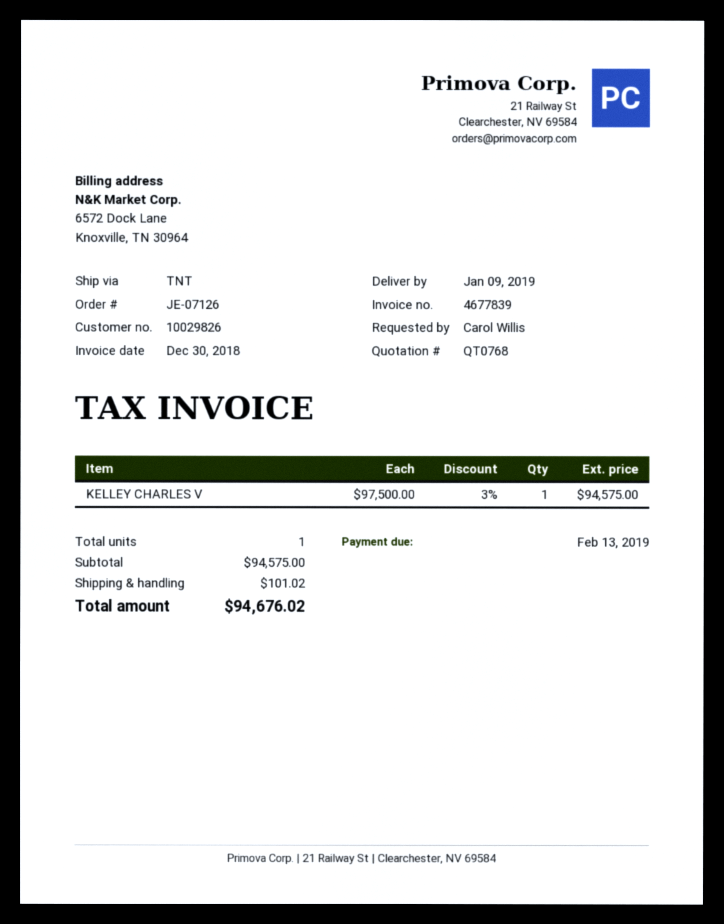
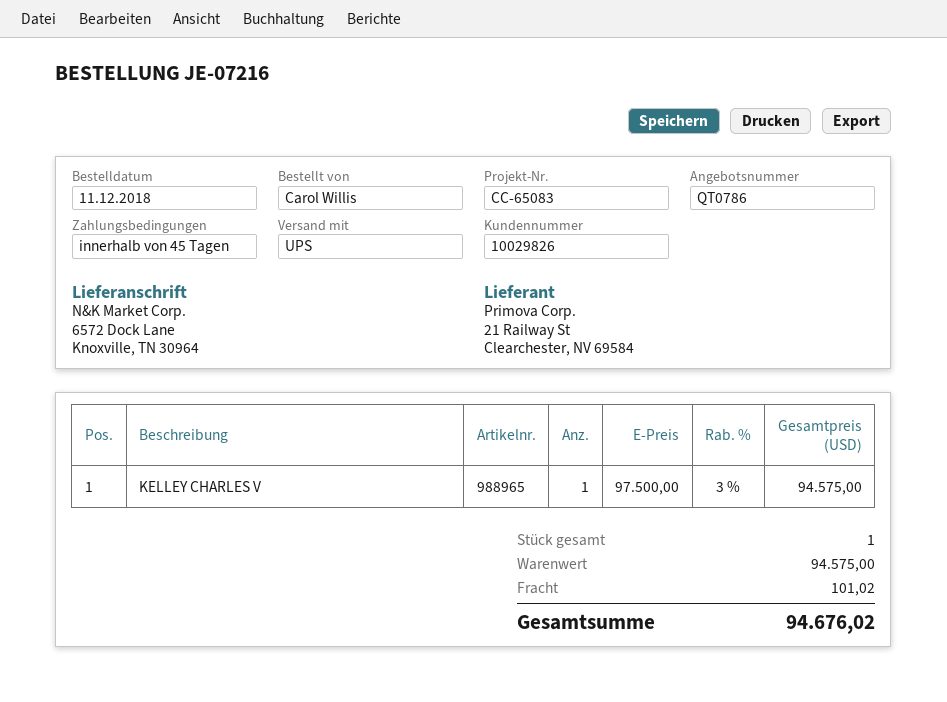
quote number: QT0768 -> QT0786
order number: JE-07126 -> JE-07216
shipping method: TNT -> UPS

